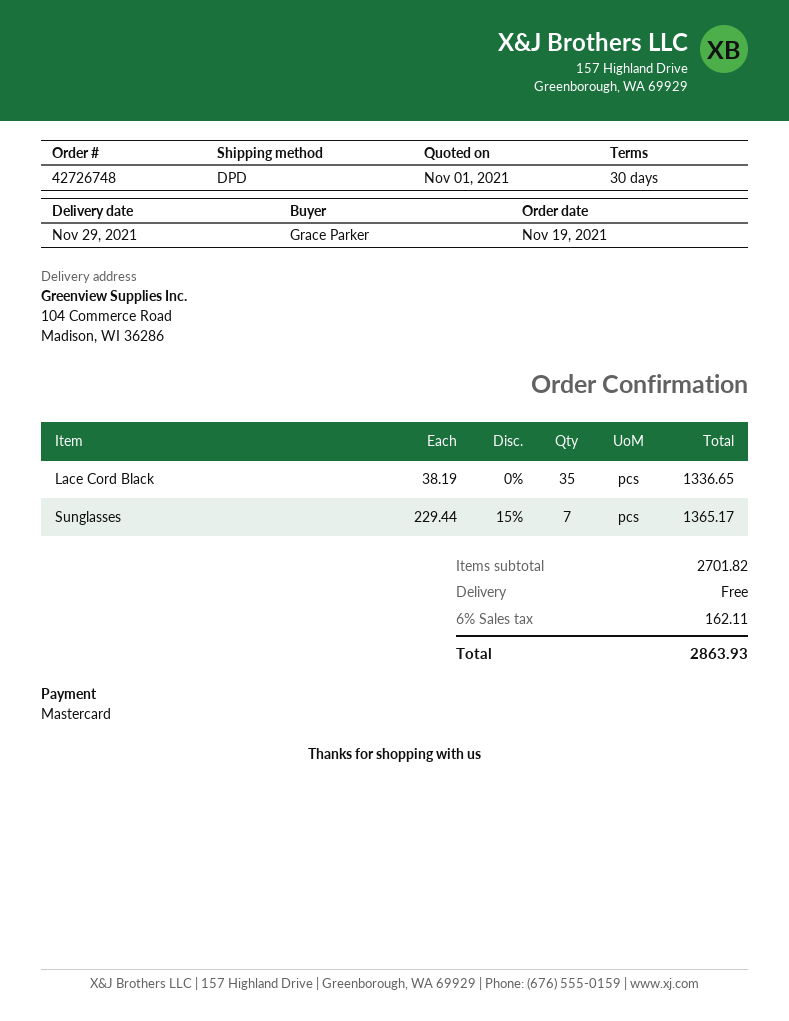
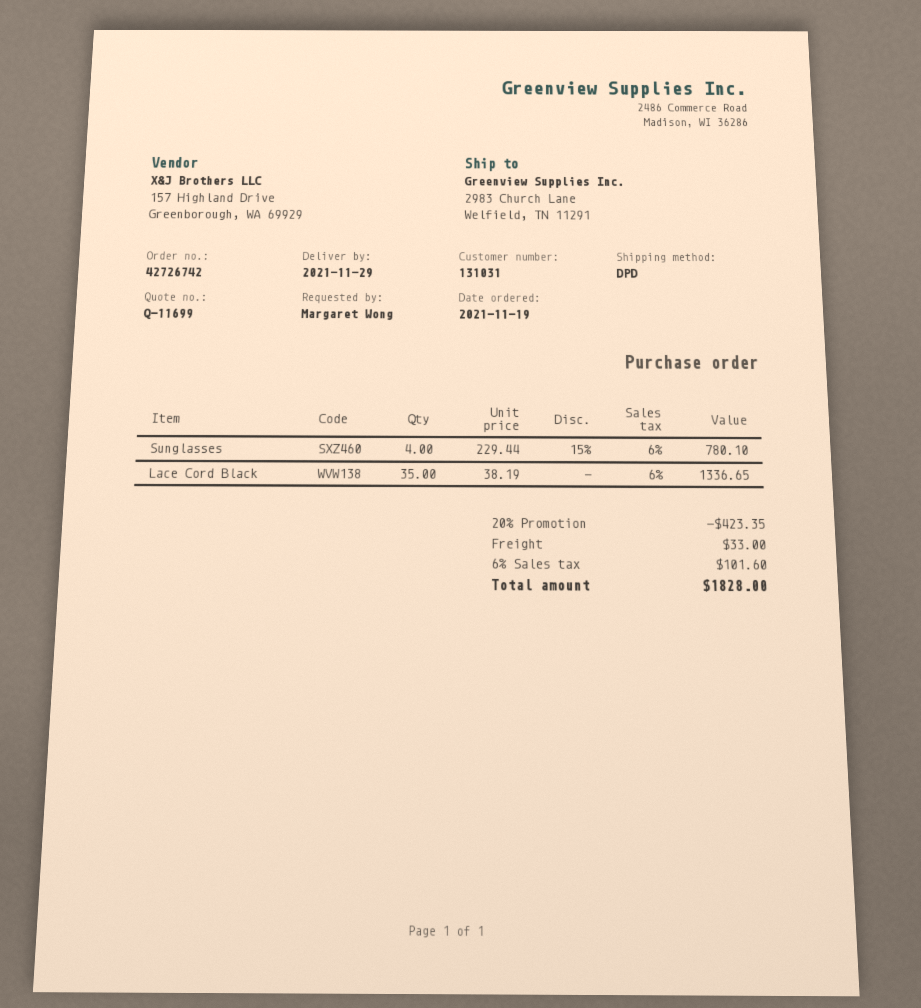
order number: 42726748 -> 42726742
ordered by: Grace Parker -> Margaret Wong
ship to: 104 Commerce Road, Madison, WI 36286 -> 2983 Church Lane, Welfield, TN 11291
Sunglasses: 7 x 229.44 - 15% = 1365.17 -> 4 x 229.44 - 15% = 780.10
discount: none -> 20% = 423.35
shipping: 0.00 -> 33.00
tax: 6% = 162.11 -> 6% = 101.60
total: 2863.93 -> 1828.00

